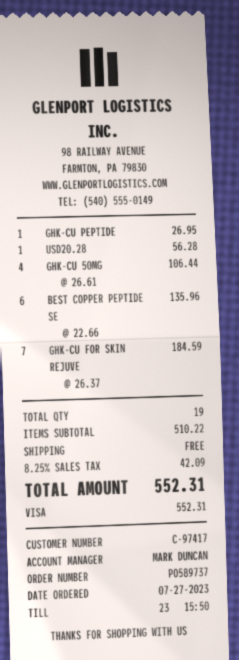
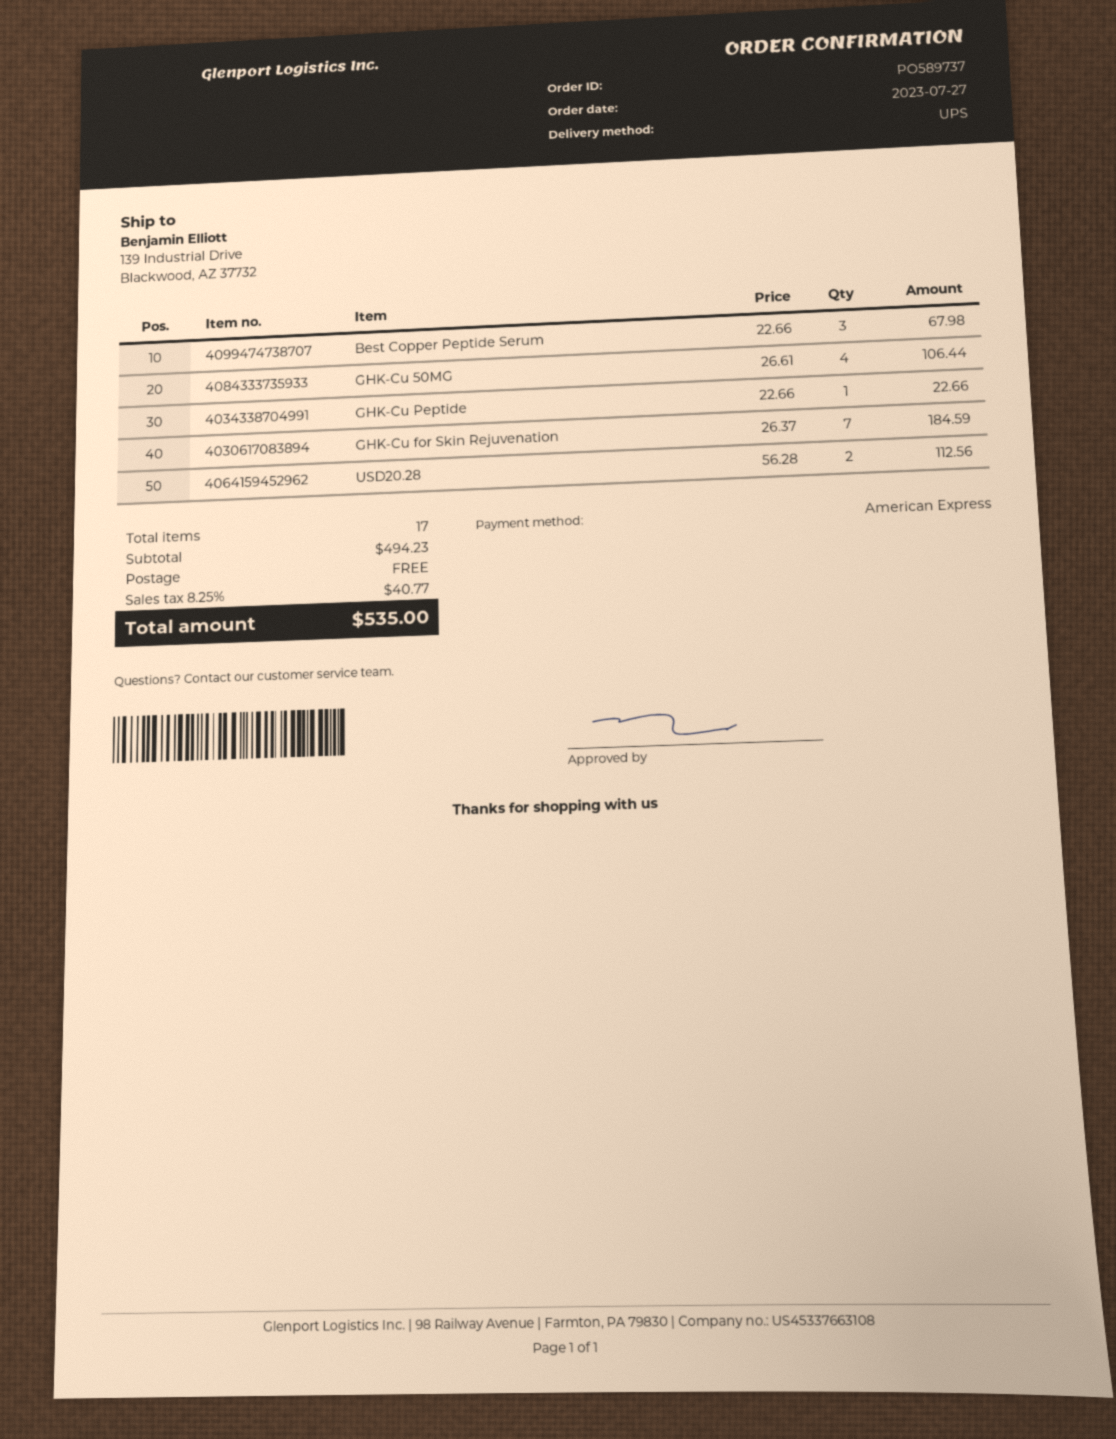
payment method: Visa -> American Express
GHK-CU PEPTIDE: 1 x 26.95 = 26.95 -> 1 x 22.66 = 22.66
USD20.28: 1 x 56.28 = 56.28 -> 2 x 56.28 = 112.56
BEST COPPER PEPTIDE SE: 6 x 22.66 = 135.96 -> 3 x 22.66 = 67.98
total quantity: 19 -> 17
subtotal: 510.22 -> 494.23
tax: 8.25% = 42.09 -> 8.25% = 40.77
total: 552.31 -> 535.00

